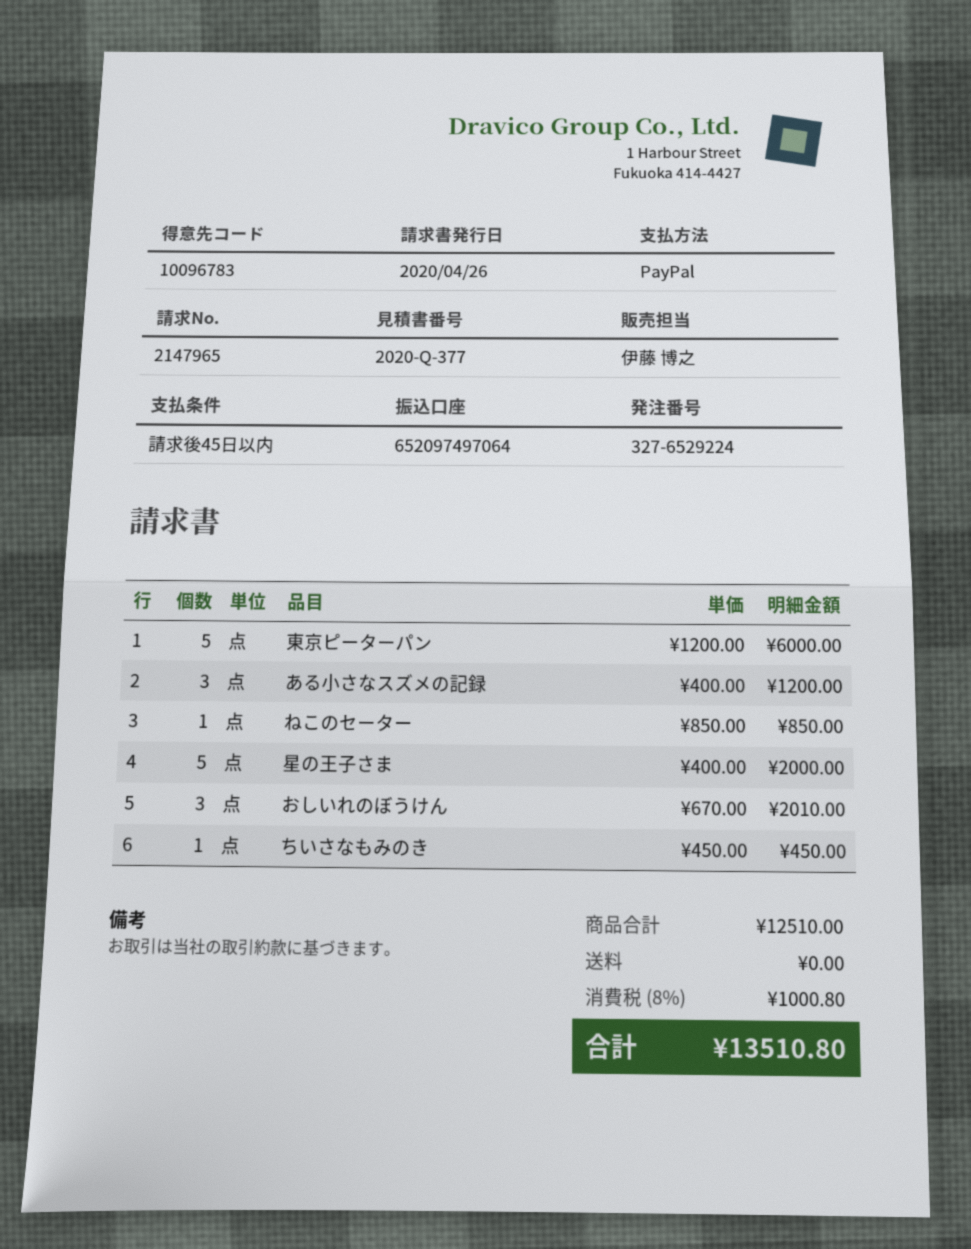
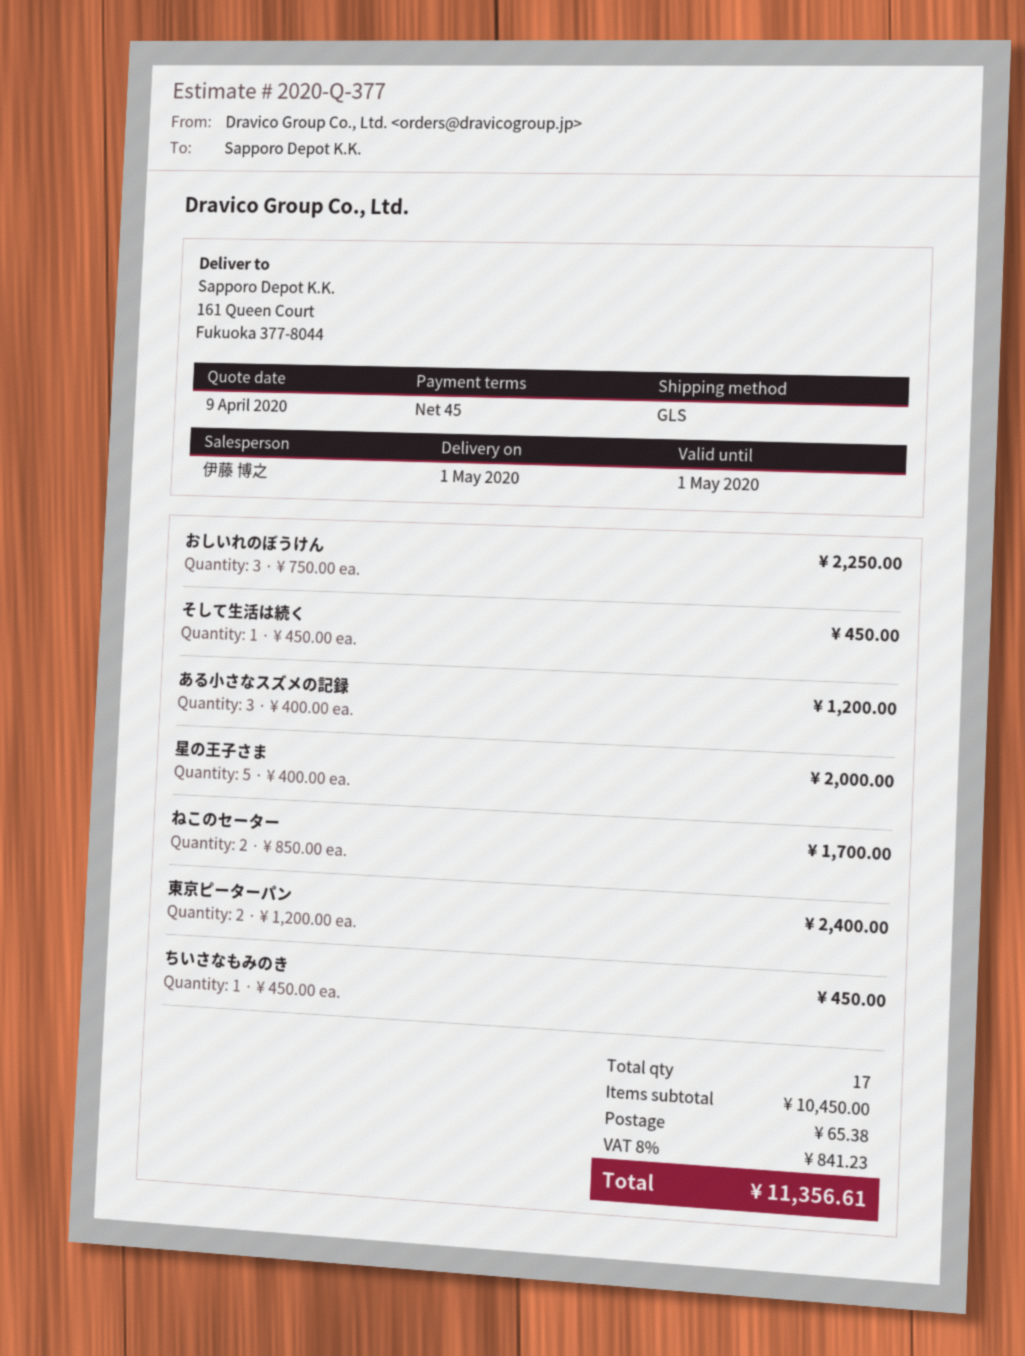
東京ピーターパン: 5 x 1200.00 = 6000.00 -> 2 x 1200.00 = 2400.00
ねこのセーター: 1 x 850.00 = 850.00 -> 2 x 850.00 = 1700.00
おしいれのぼうけん: 3 x 670.00 = 2010.00 -> 3 x 750.00 = 2250.00
そして生活は続く: none -> 1 x 450.00 = 450.00
subtotal: 12510.00 -> 10450.00
shipping: 0.00 -> 65.38
tax: 8% = 1000.80 -> 8% = 841.23
total: 13510.80 -> 11356.61

